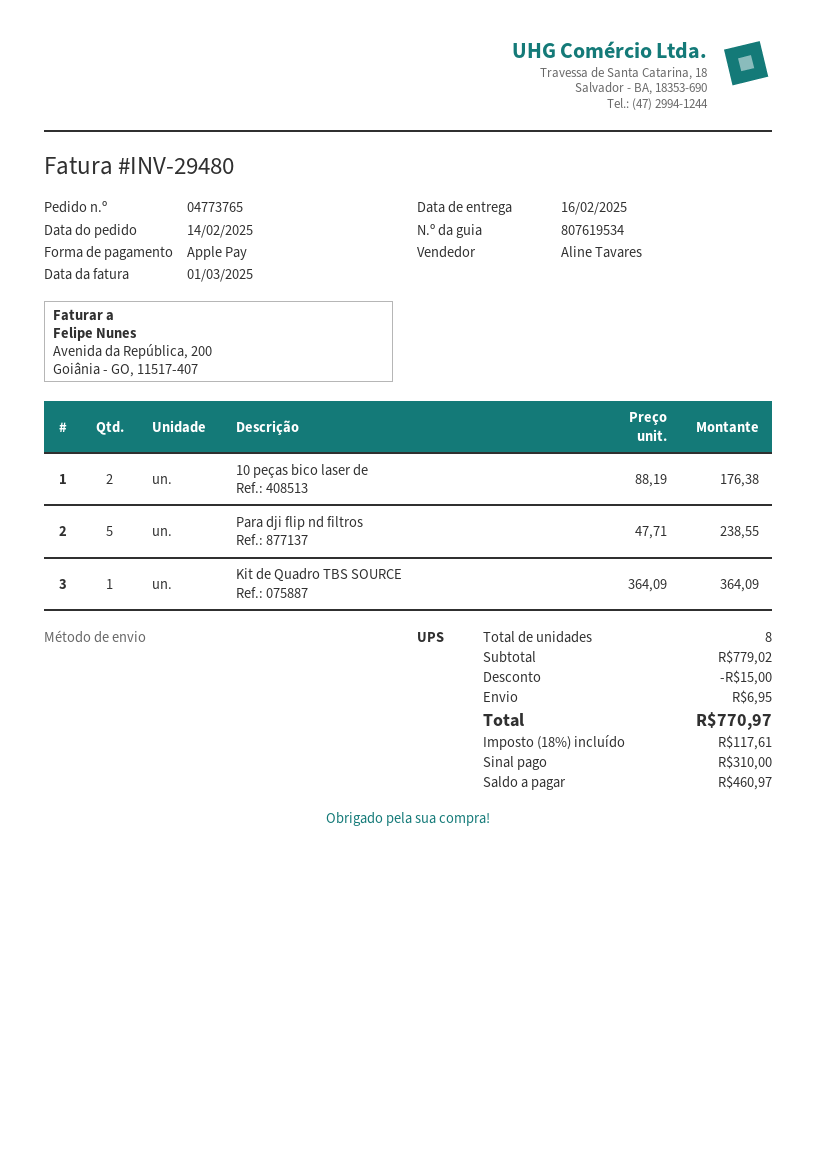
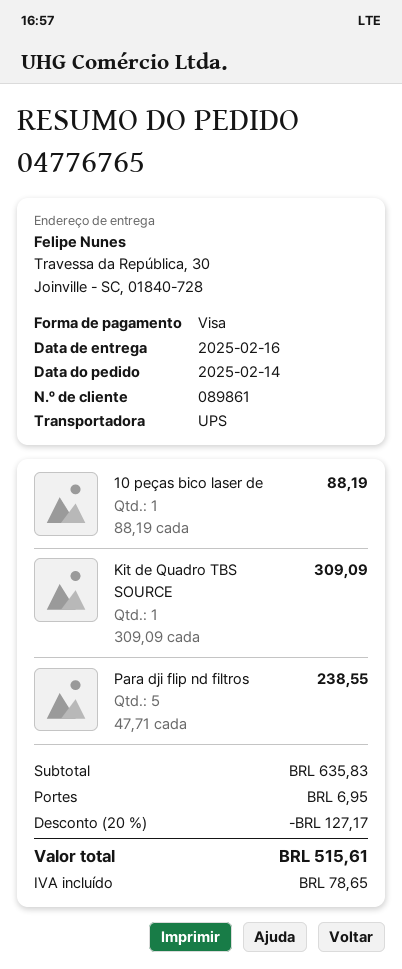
order number: 04773765 -> 04776765
payment method: Apple Pay -> Visa
10 peças bico laser de: 2 x 88.19 = 176.38 -> 1 x 88.19 = 88.19
Kit de Quadro TBS SOURCE: 1 x 364.09 = 364.09 -> 1 x 309.09 = 309.09
subtotal: 779.02 -> 635.83
discount: 15.00 -> 127.17
tax: 117.61 -> 78.65
total: 770.97 -> 515.61

